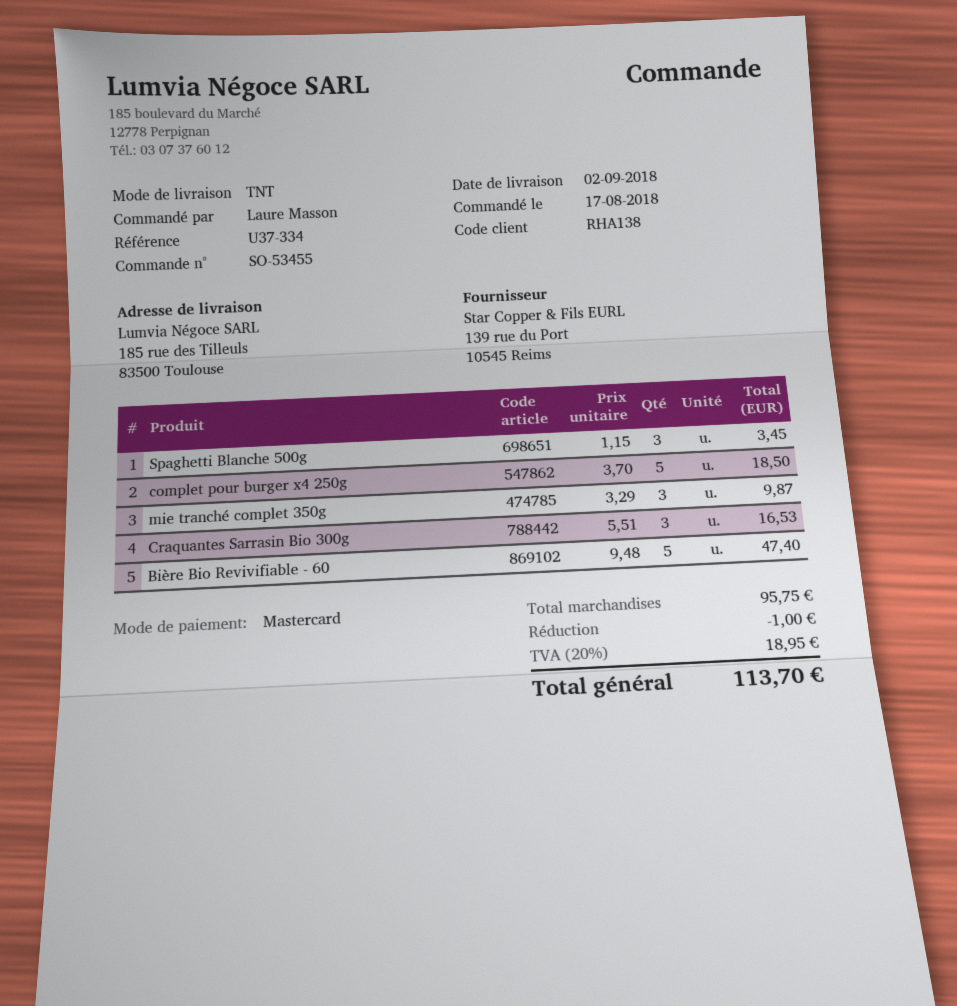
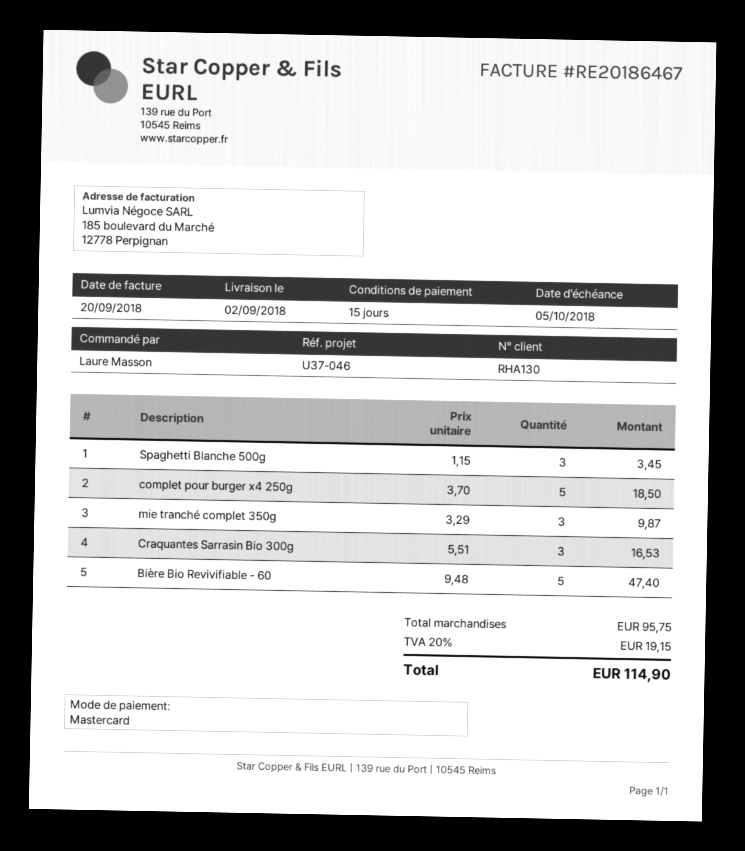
customer number: RHA138 -> RHA130
reference: U37-334 -> U37-046
discount: 1.00 -> none
tax: 20% = 18.95 -> 20% = 19.15
total: 113.70 -> 114.90

